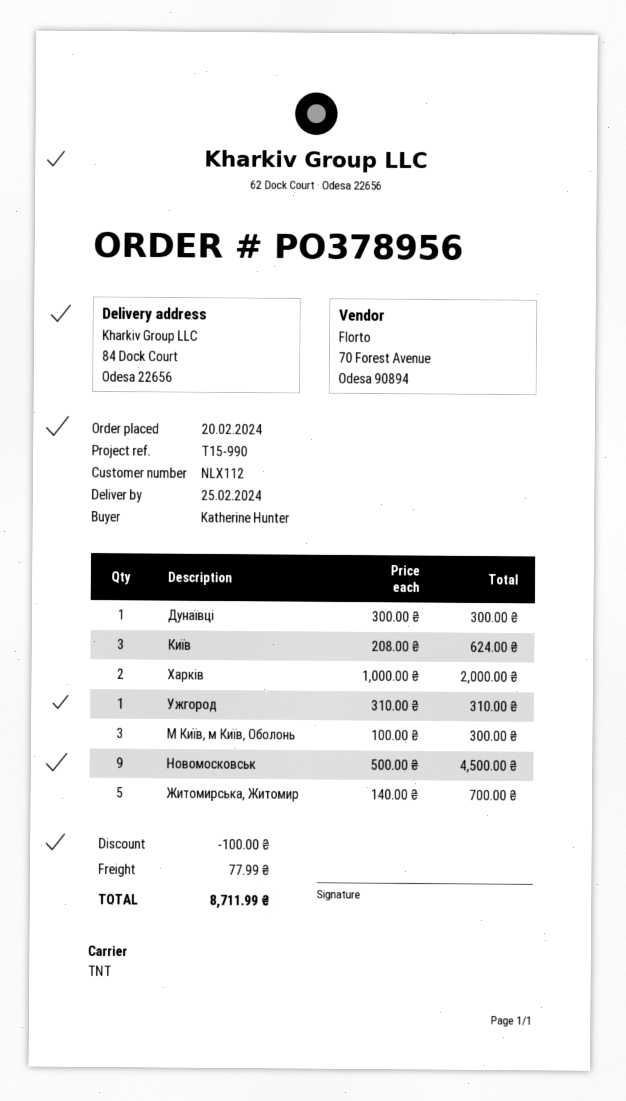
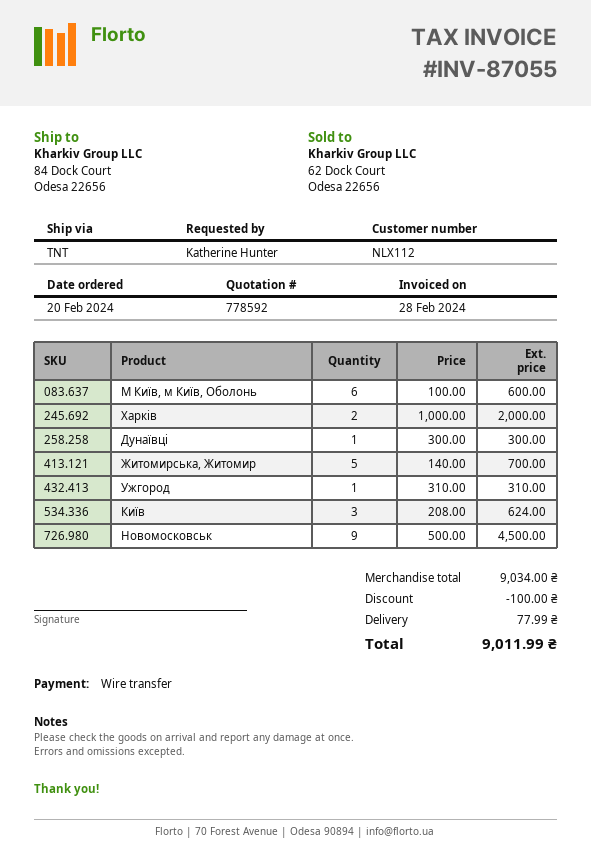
М Київ, м Київ, Оболонь: 3 x 100.00 = 300.00 -> 6 x 100.00 = 600.00
total: 8711.99 -> 9011.99

